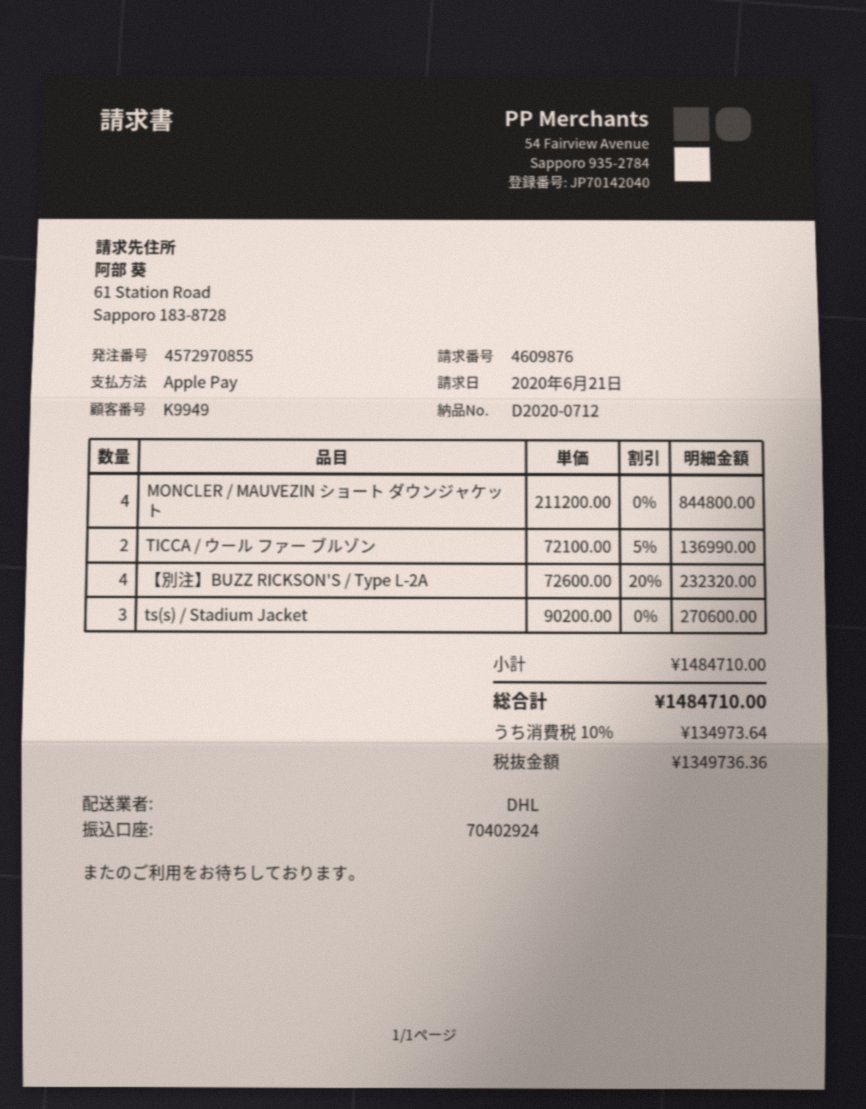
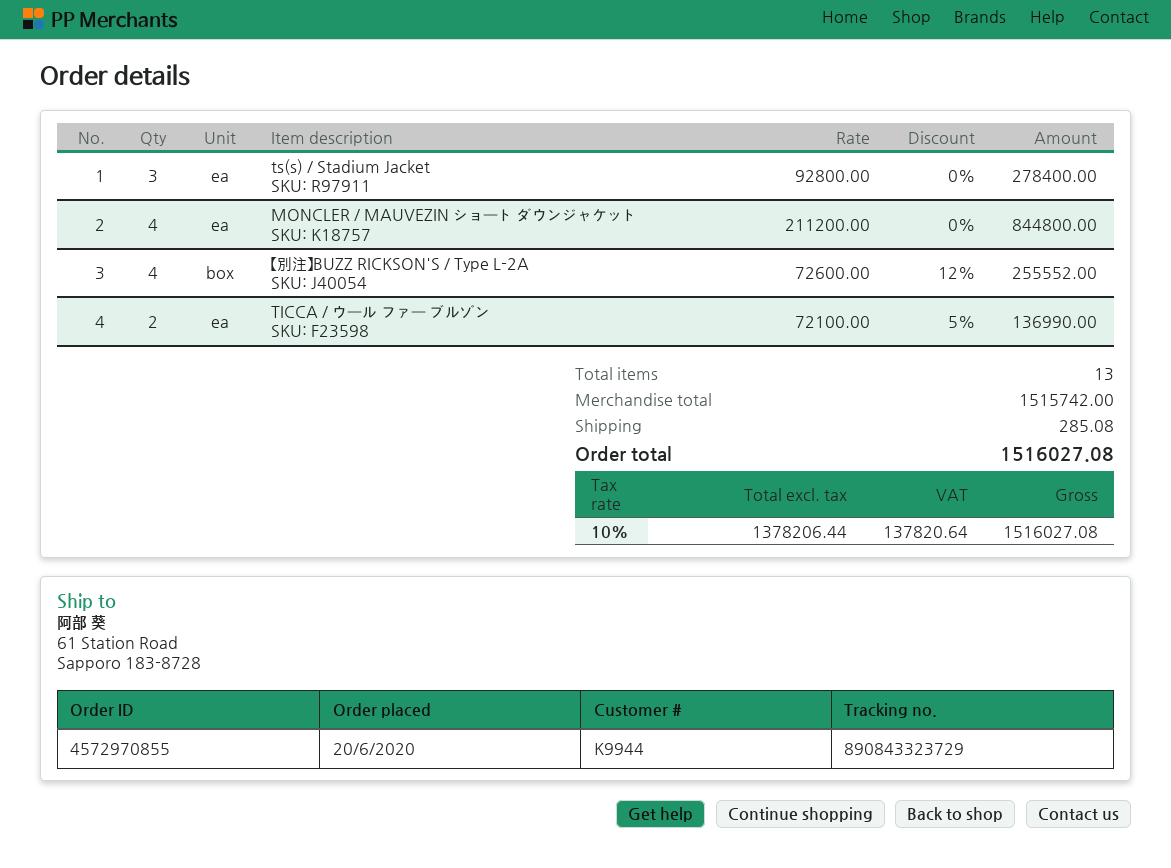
customer number: K9949 -> K9944
【別注】BUZZ RICKSON'S / Type L-2A: 4 x 72600.00 - 20% = 232320.00 -> 4 x 72600.00 - 12% = 255552.00
ts(s) / Stadium Jacket: 3 x 90200.00 = 270600.00 -> 3 x 92800.00 = 278400.00
subtotal: 1484710.00 -> 1515742.00
shipping: none -> 285.08
net: 1349736.36 -> 1378206.44
tax: 10% = 134973.64 -> 10% = 137820.64
total: 1484710.00 -> 1516027.08

